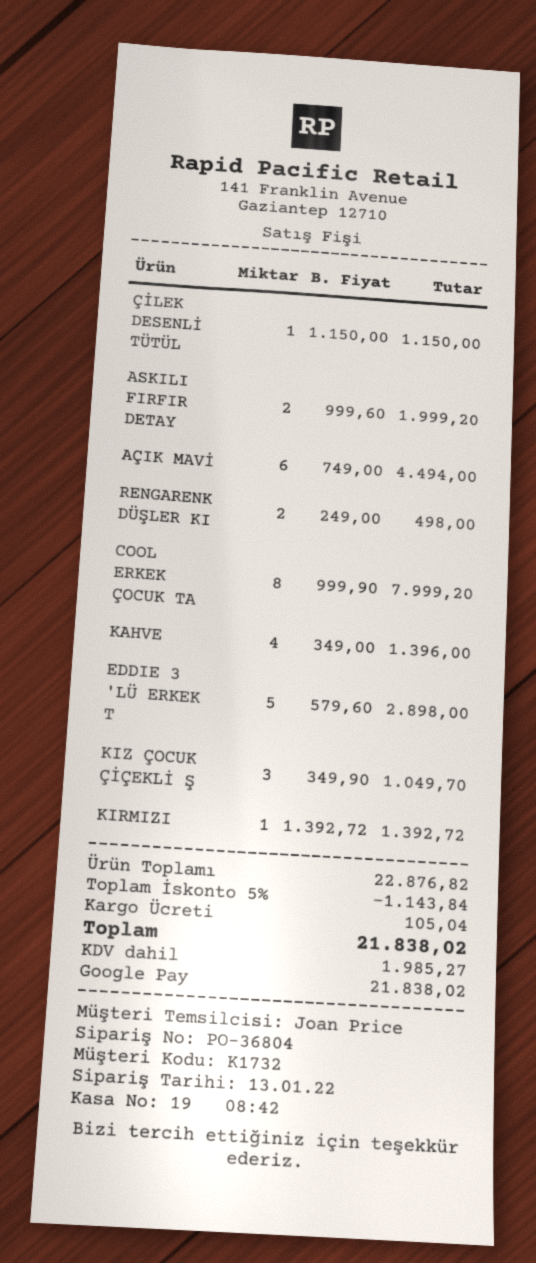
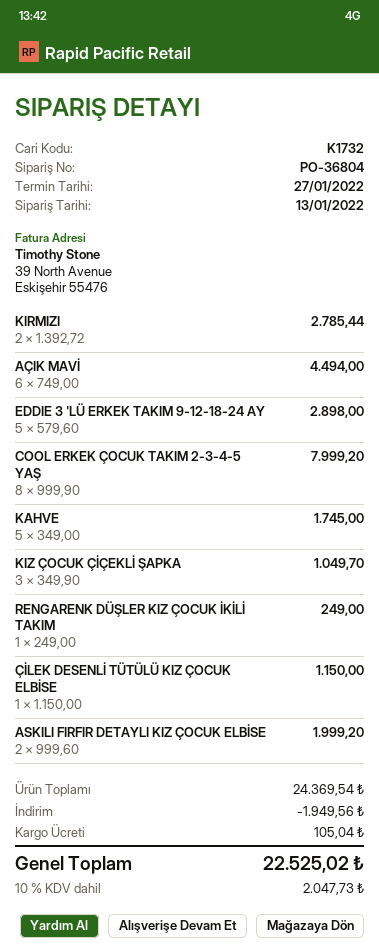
RENGARENK DÜŞLER KI: 2 x 249.00 = 498.00 -> 1 x 249.00 = 249.00
KAHVE: 4 x 349.00 = 1396.00 -> 5 x 349.00 = 1745.00
KIRMIZI: 1 x 1392.72 = 1392.72 -> 2 x 1392.72 = 2785.44
subtotal: 22876.82 -> 24369.54
discount: 1143.84 -> 1949.56
tax: 1985.27 -> 2047.73
total: 21838.02 -> 22525.02

